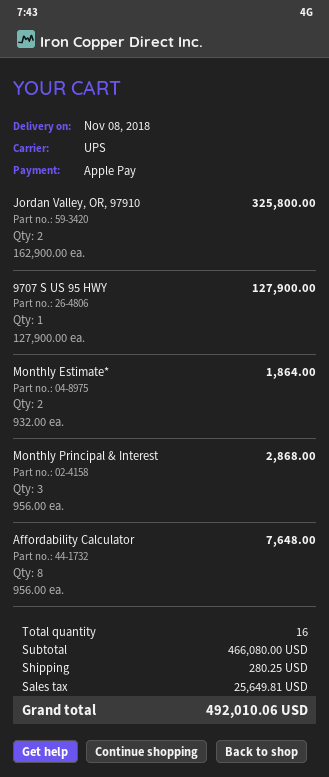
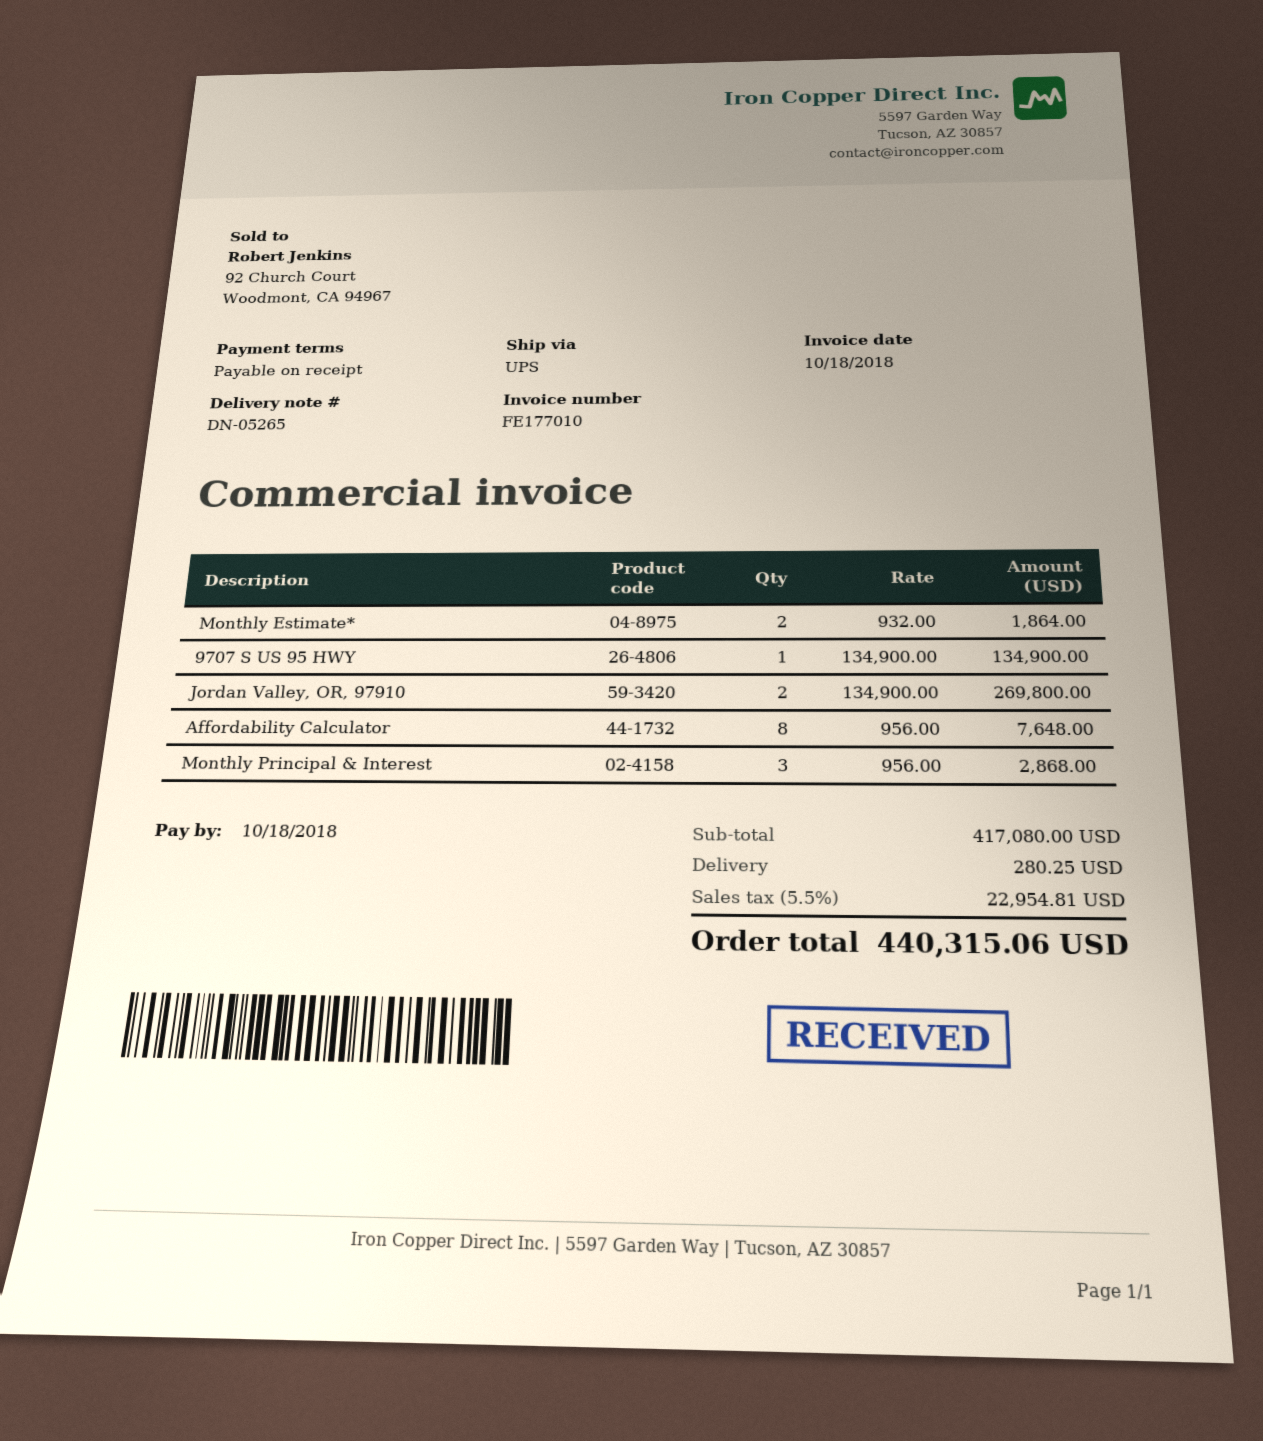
Jordan Valley, OR, 97910: 2 x 162900.00 = 325800.00 -> 2 x 134900.00 = 269800.00
9707 S US 95 HWY: 1 x 127900.00 = 127900.00 -> 1 x 134900.00 = 134900.00
subtotal: 466080.00 -> 417080.00
tax: 25649.81 -> 22954.81
total: 492010.06 -> 440315.06

